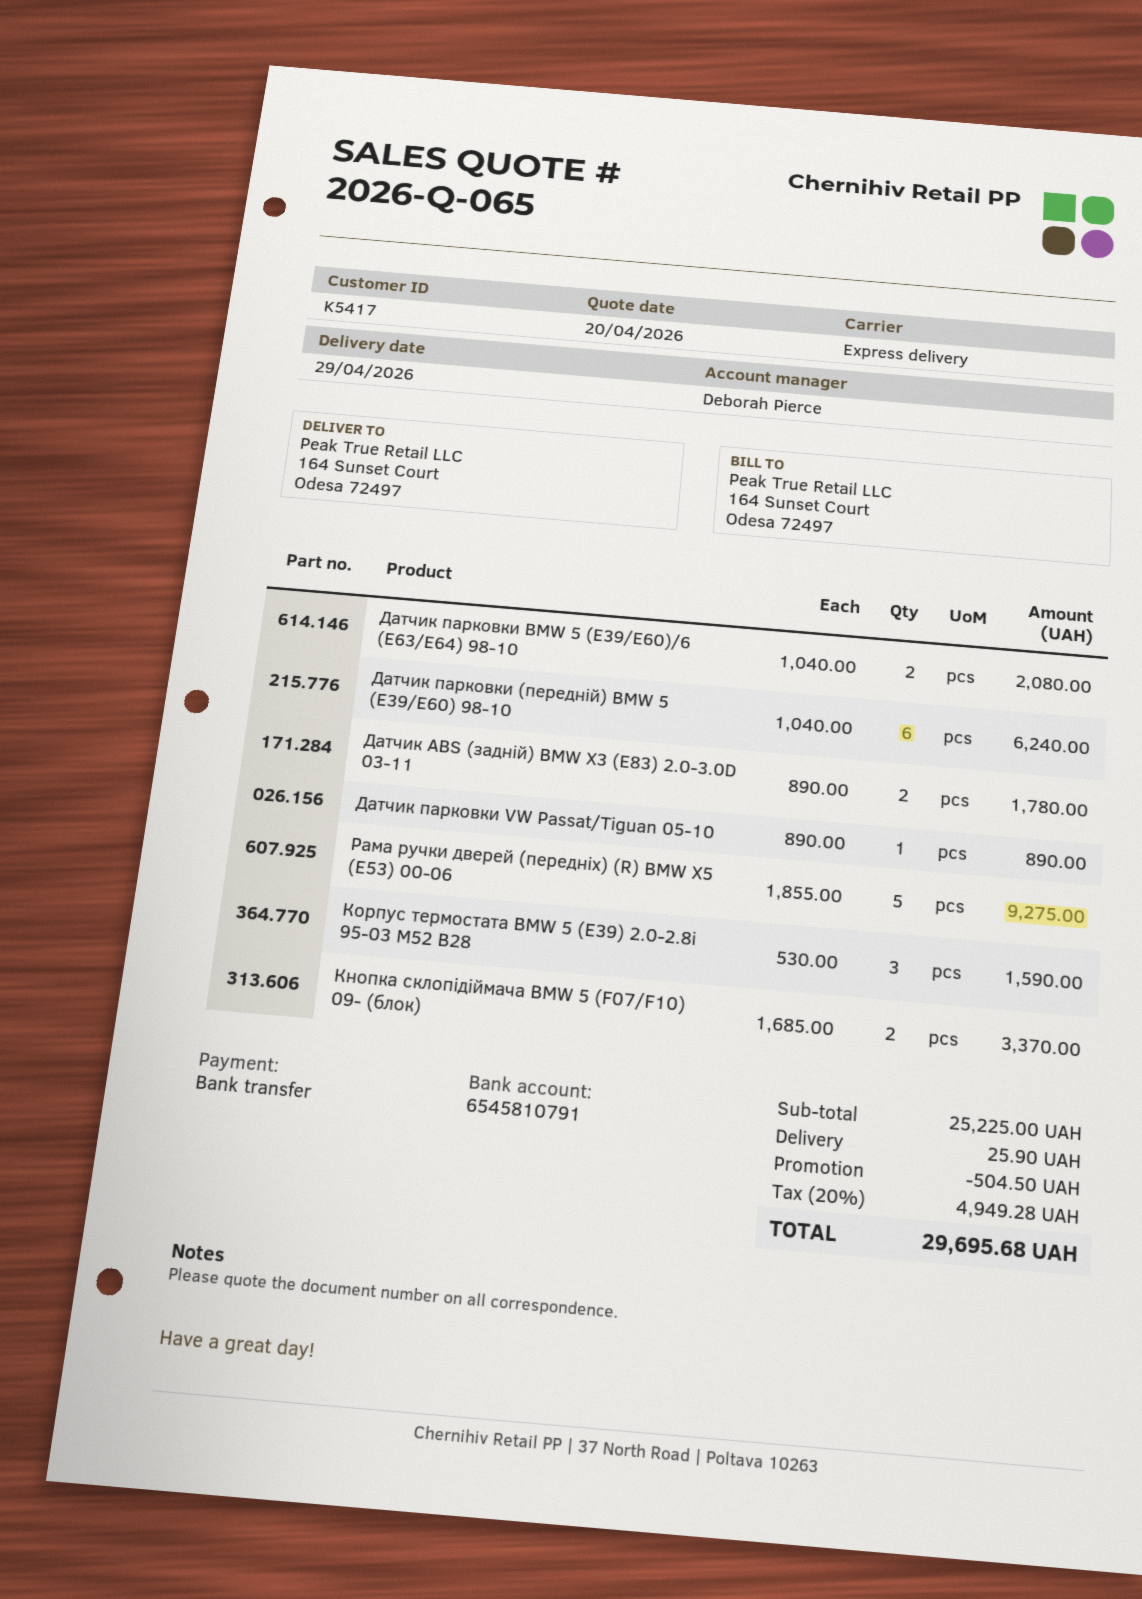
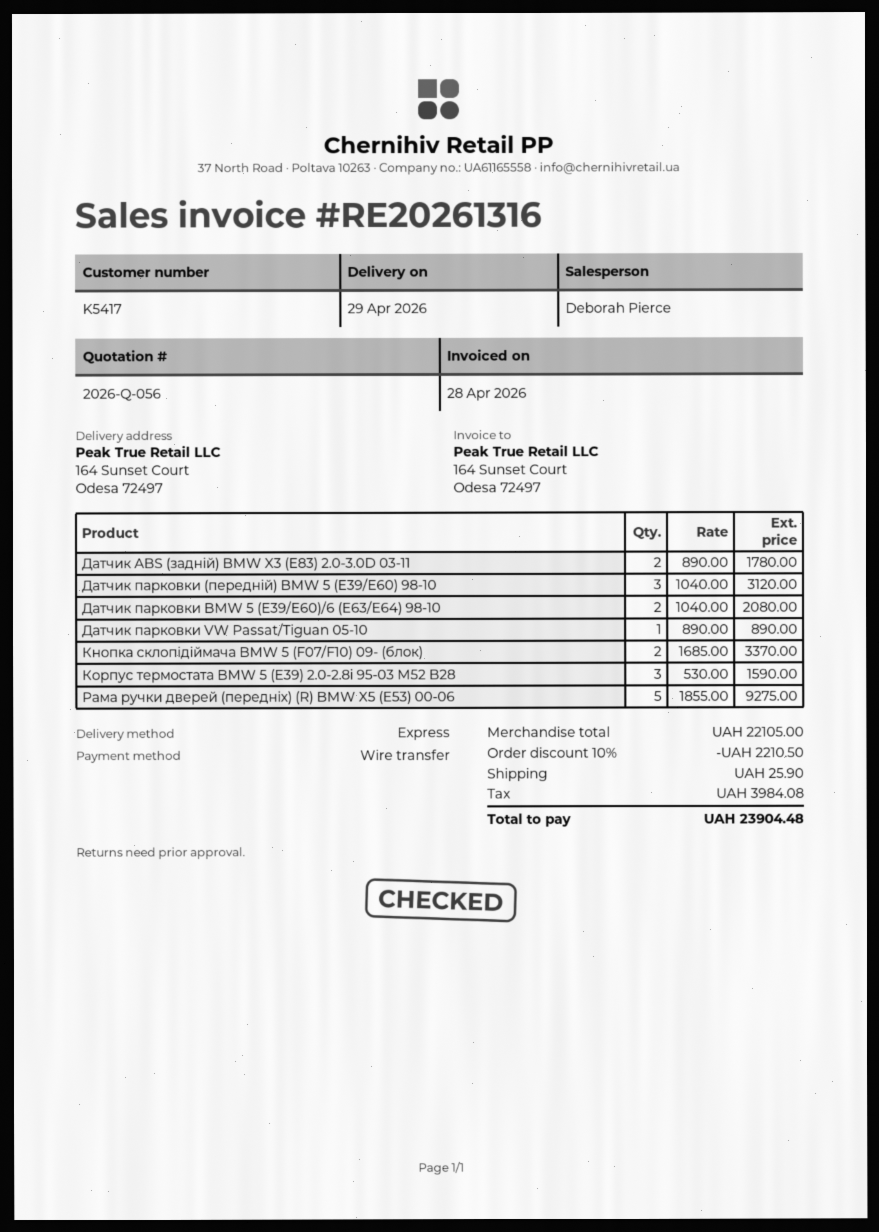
quote number: 2026-Q-065 -> 2026-Q-056
Датчик парковки (передній) BMW 5 (E39/E60) 98-10: 6 x 1040.00 = 6240.00 -> 3 x 1040.00 = 3120.00
subtotal: 25225.00 -> 22105.00
discount: 504.50 -> 2210.50
tax: 4949.28 -> 3984.08
total: 29695.68 -> 23904.48

